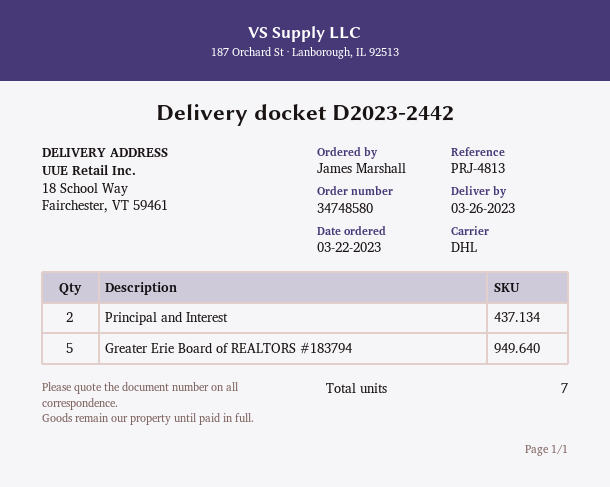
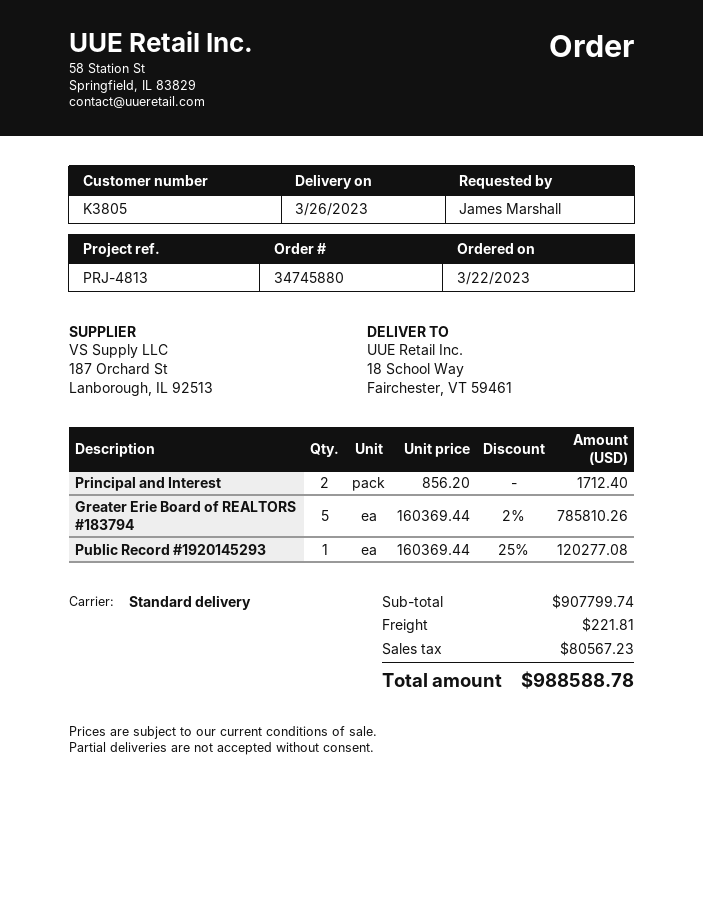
order number: 34748580 -> 34745880
shipping method: DHL -> standard
Public Record #1920145293: none -> 1

